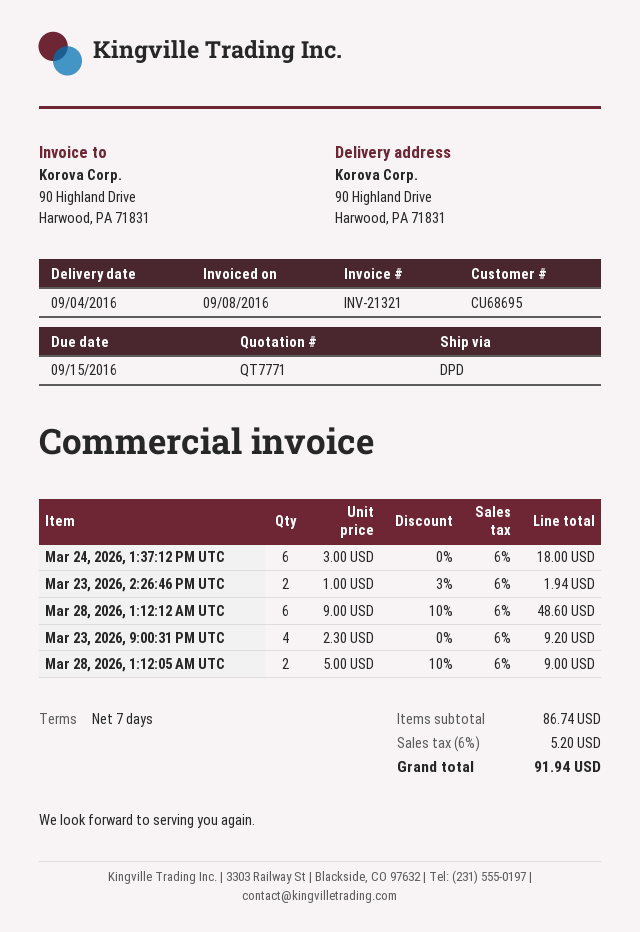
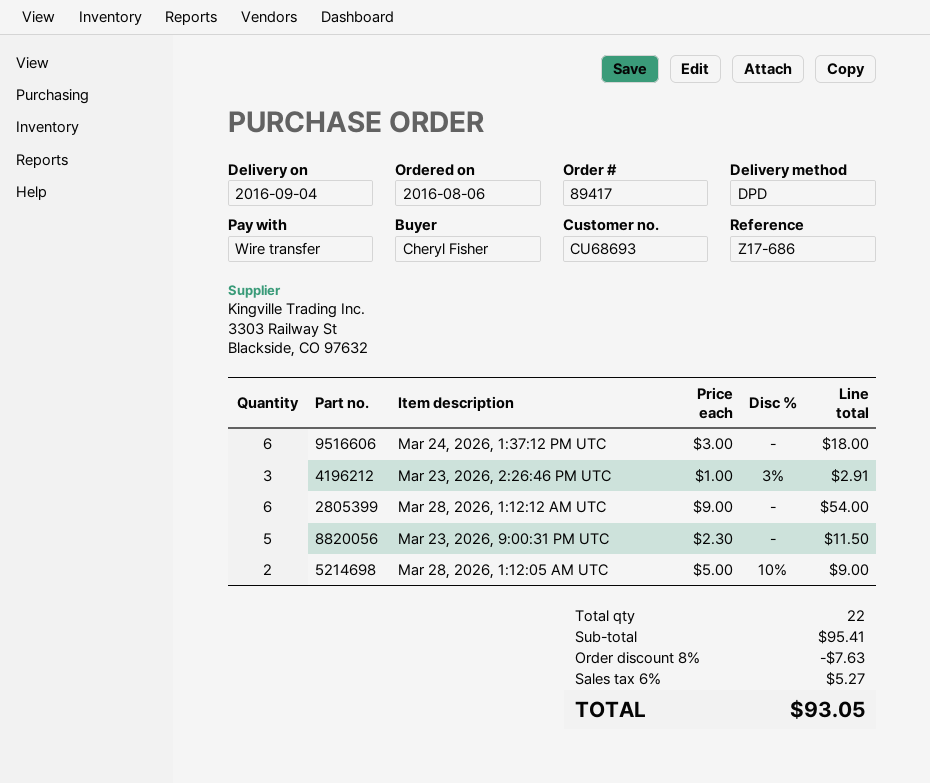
customer number: CU68695 -> CU68693
Mar 23, 2026, 2:26:46 PM UTC: 2 x 1.00 - 3% = 1.94 -> 3 x 1.00 - 3% = 2.91
Mar 28, 2026, 1:12:12 AM UTC: 6 x 9.00 - 10% = 48.60 -> 6 x 9.00 = 54.00
Mar 23, 2026, 9:00:31 PM UTC: 4 x 2.30 = 9.20 -> 5 x 2.30 = 11.50
subtotal: 86.74 -> 95.41
discount: none -> 8% = 7.63
tax: 6% = 5.20 -> 6% = 5.27
total: 91.94 -> 93.05

